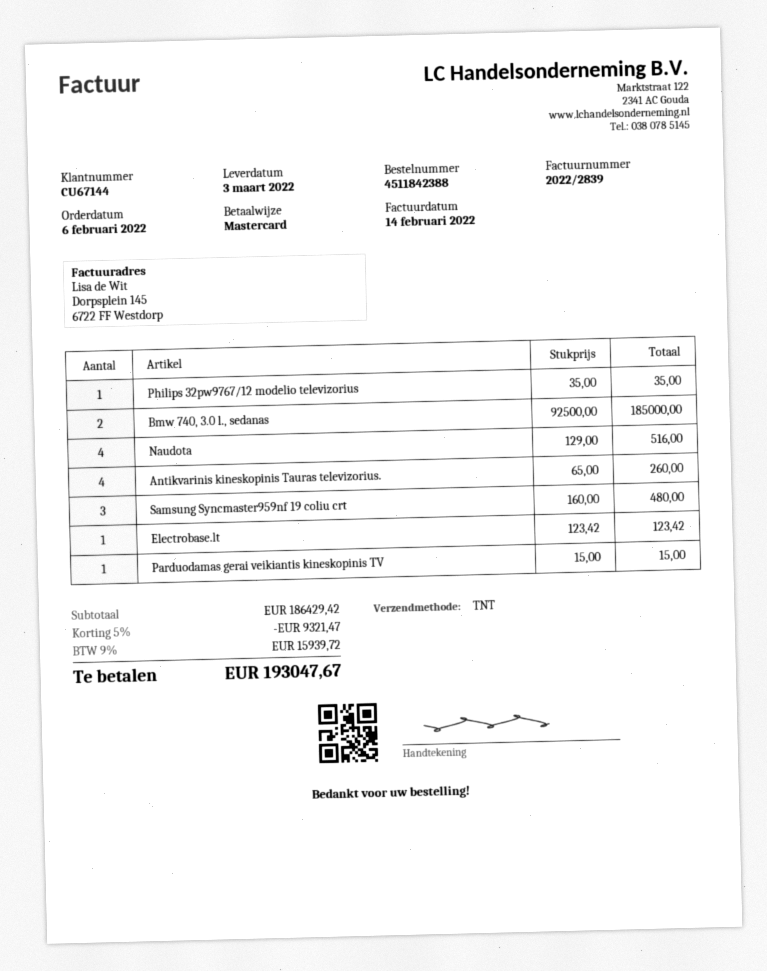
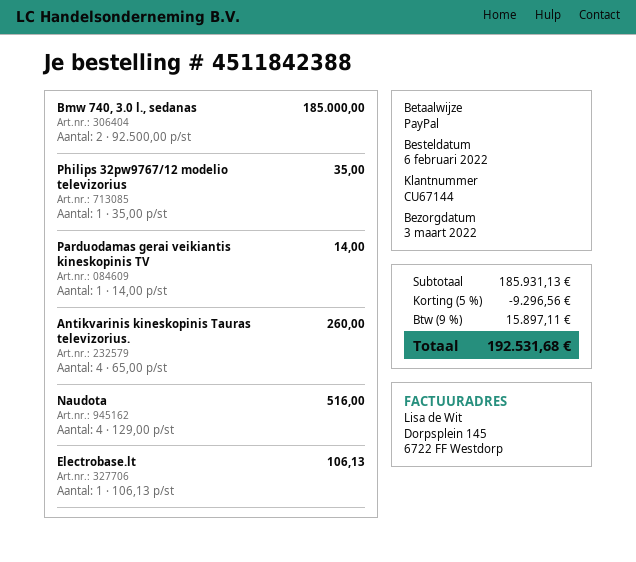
payment method: Mastercard -> PayPal
Samsung Syncmaster959nf 19 coliu crt: 3 x 160.00 = 480.00 -> none
Electrobase.lt: 1 x 123.42 = 123.42 -> 1 x 106.13 = 106.13
Parduodamas gerai veikiantis kineskopinis TV: 1 x 15.00 = 15.00 -> 1 x 14.00 = 14.00
subtotal: 186429.42 -> 185931.13
discount: 5% = 9321.47 -> 5% = 9296.56
tax: 9% = 15939.72 -> 9% = 15897.11
total: 193047.67 -> 192531.68

